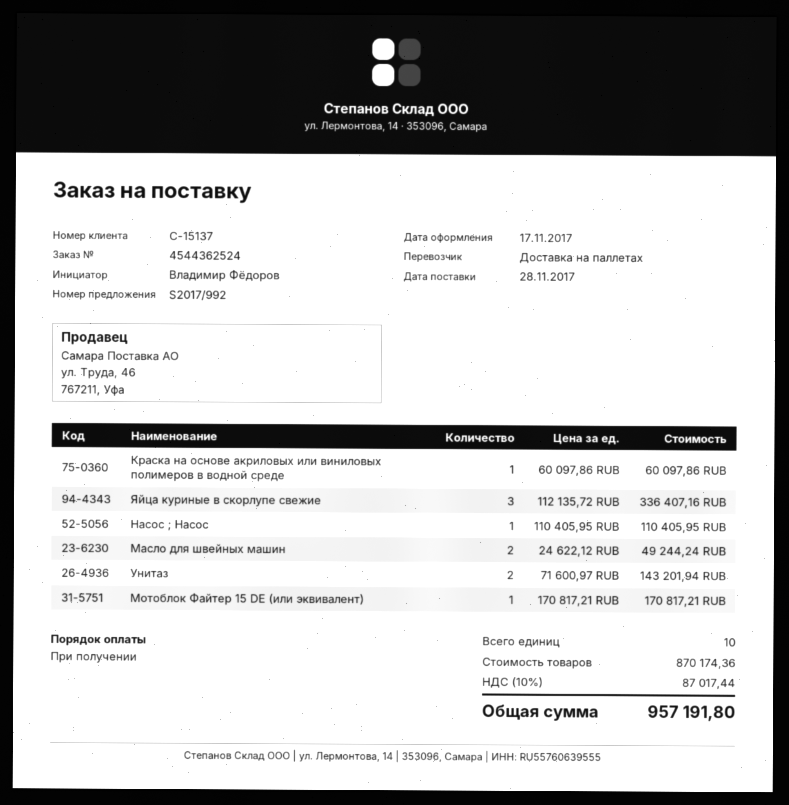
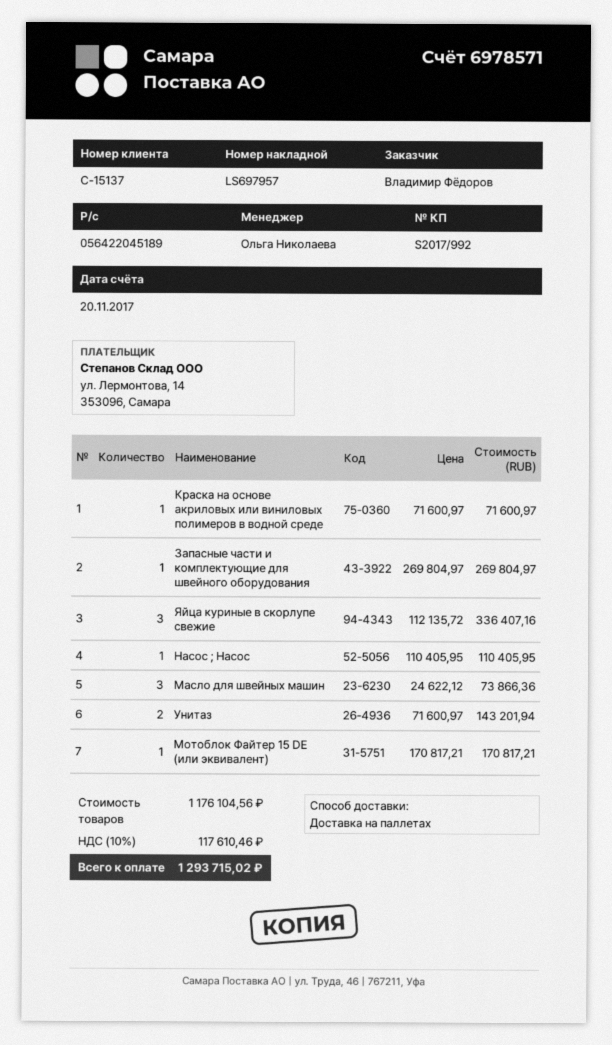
Краска на основе акриловых или виниловых полимеров в водной среде: 1 x 60097.86 = 60097.86 -> 1 x 71600.97 = 71600.97
Масло для швейных машин: 2 x 24622.12 = 49244.24 -> 3 x 24622.12 = 73866.36
Запасные части и комплектующие для швейного оборудования: none -> 1 x 269804.97 = 269804.97
subtotal: 870174.36 -> 1176104.56
tax: 10% = 87017.44 -> 10% = 117610.46
total: 957191.80 -> 1293715.02

